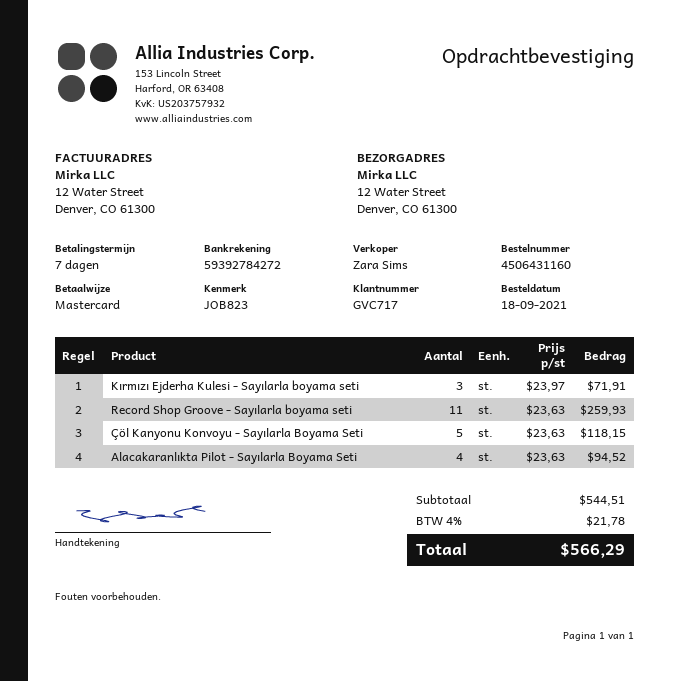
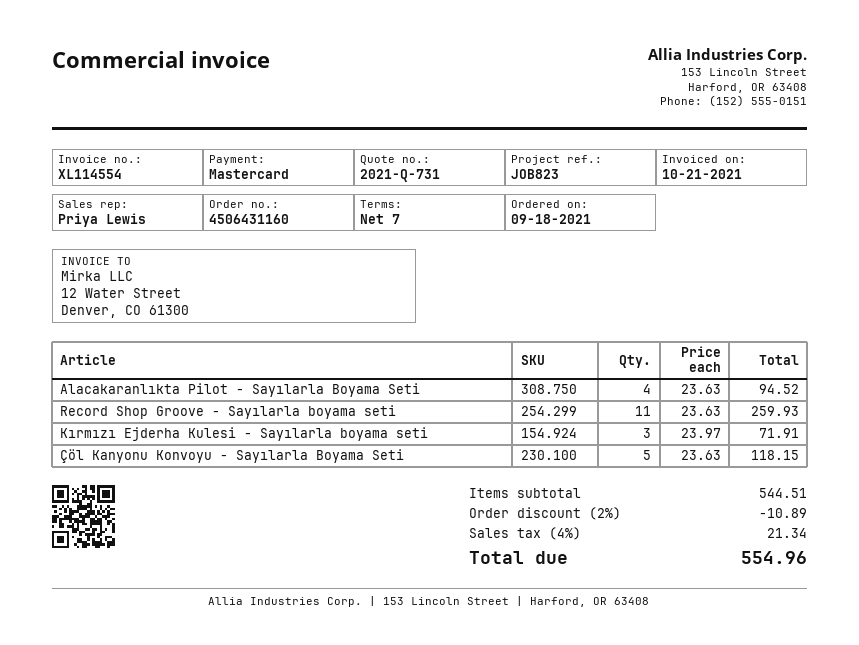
sales rep: Zara Sims -> Priya Lewis
discount: none -> 2% = 10.89
tax: 4% = 21.78 -> 4% = 21.34
total: 566.29 -> 554.96

